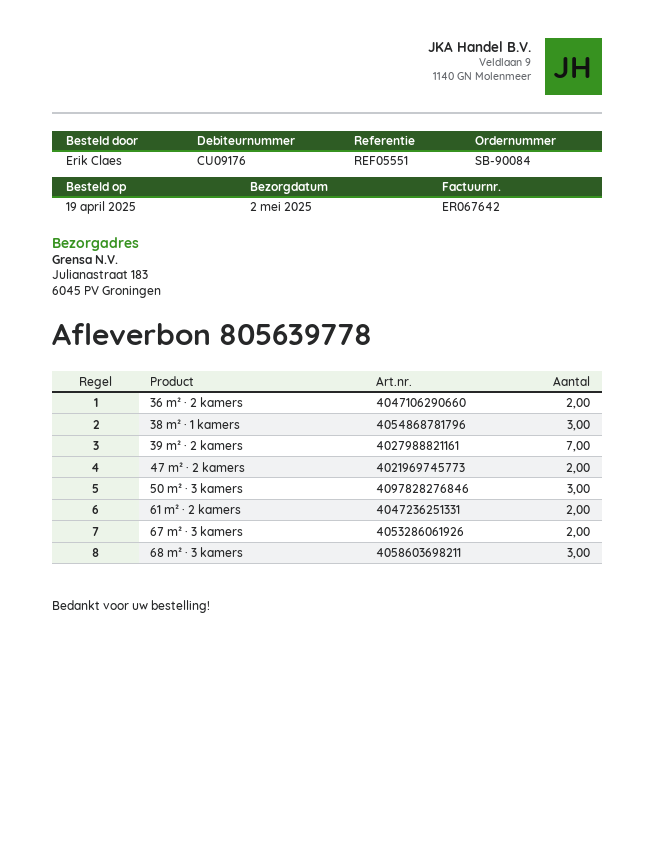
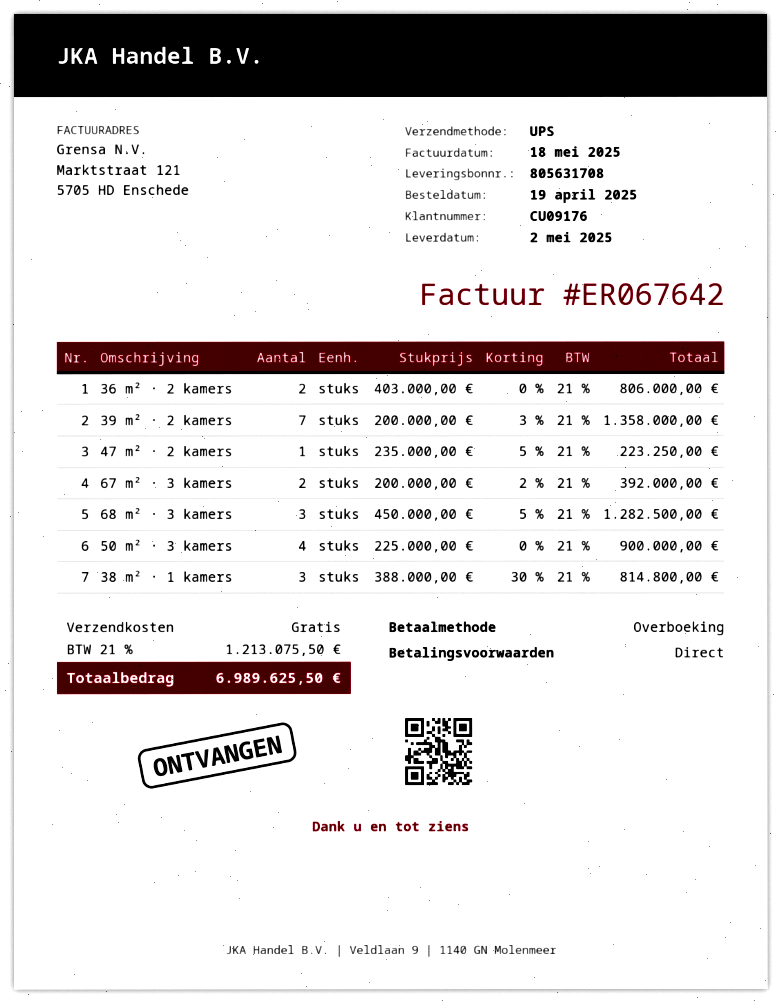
delivery note number: 805639778 -> 805631708
47 m² · 2 kamers: 2 -> 1
50 m² · 3 kamers: 3 -> 4
61 m² · 2 kamers: 2 -> none

